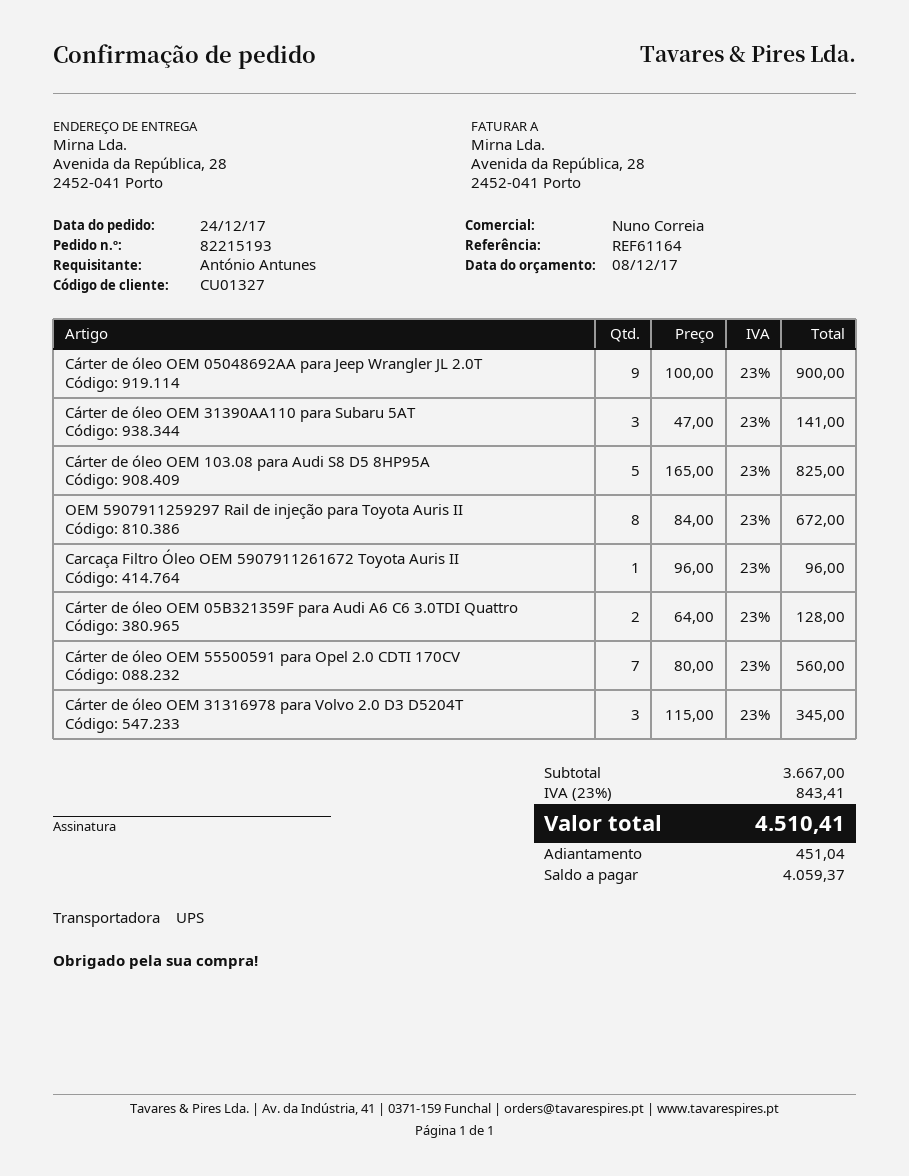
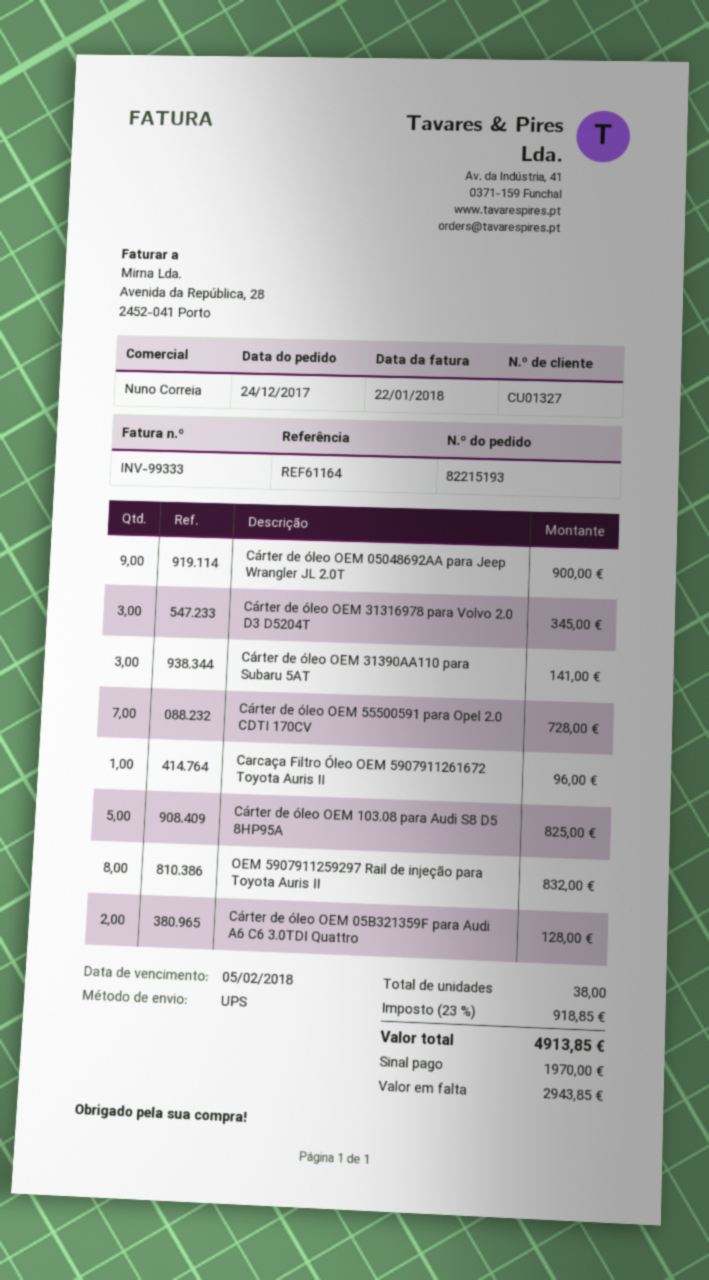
OEM 5907911259297 Rail de injeção para Toyota Auris II: 8 for 672.00 -> 8 for 832.00
Cárter de óleo OEM 55500591 para Opel 2.0 CDTI 170CV: 7 for 560.00 -> 7 for 728.00
tax: 23% = 843.41 -> 23% = 918.85
total: 4510.41 -> 4913.85
deposit: 451.04 -> 1970.00
balance: 4059.37 -> 2943.85

